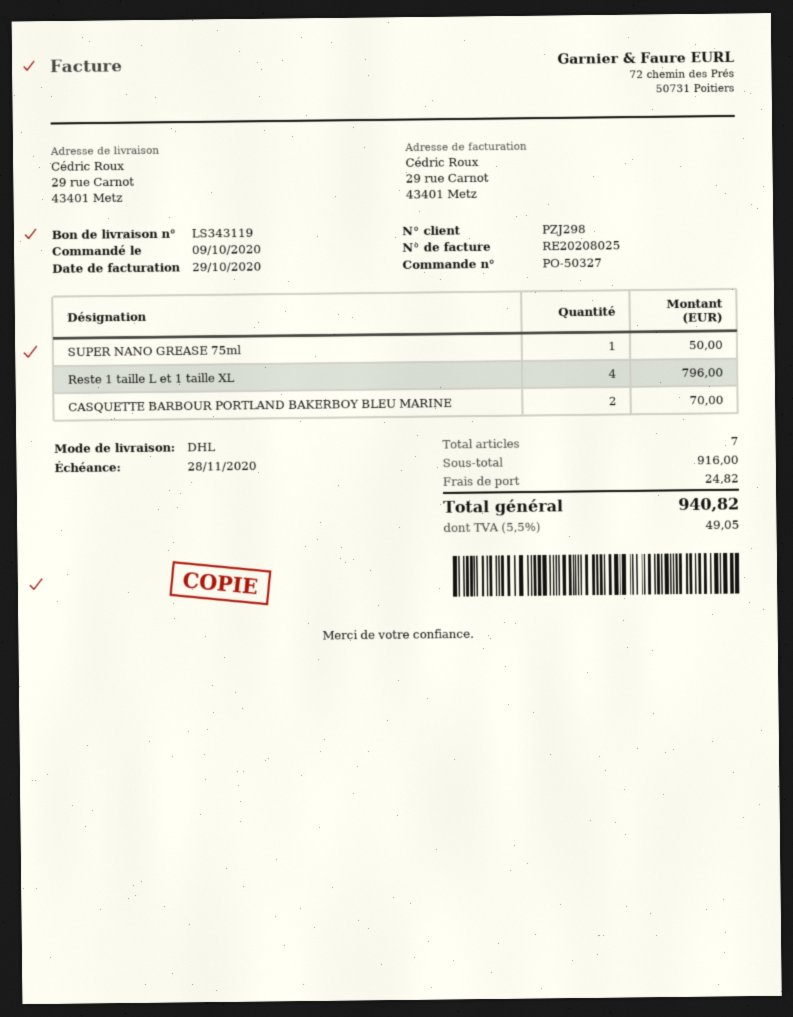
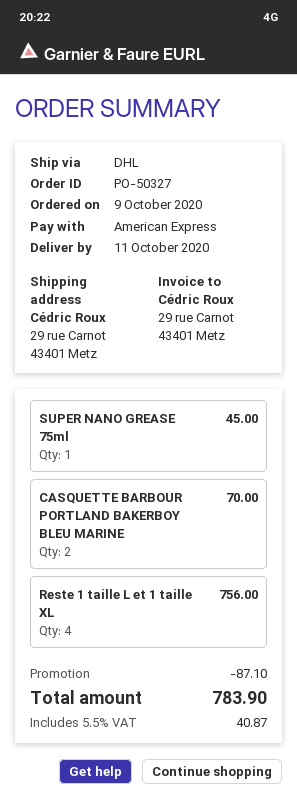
SUPER NANO GREASE 75ml: 1 for 50.00 -> 1 for 45.00
Reste 1 taille L et 1 taille XL: 4 for 796.00 -> 4 for 756.00
discount: none -> 87.10
shipping: 24.82 -> none
tax: 5.5% = 49.05 -> 5.5% = 40.87
total: 940.82 -> 783.90

